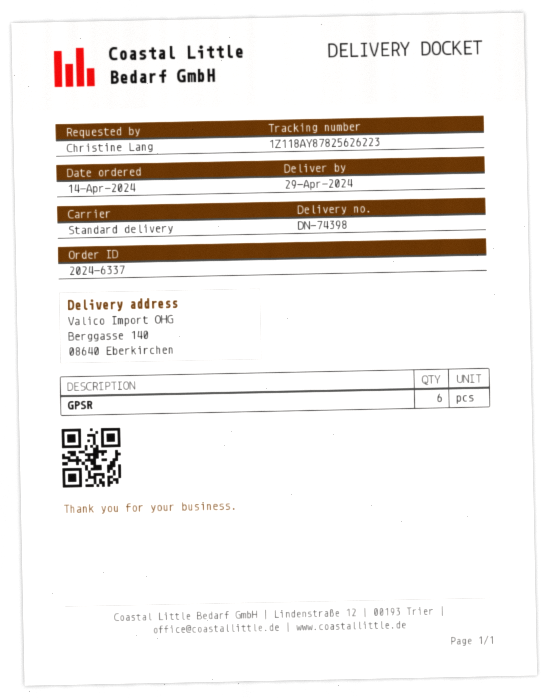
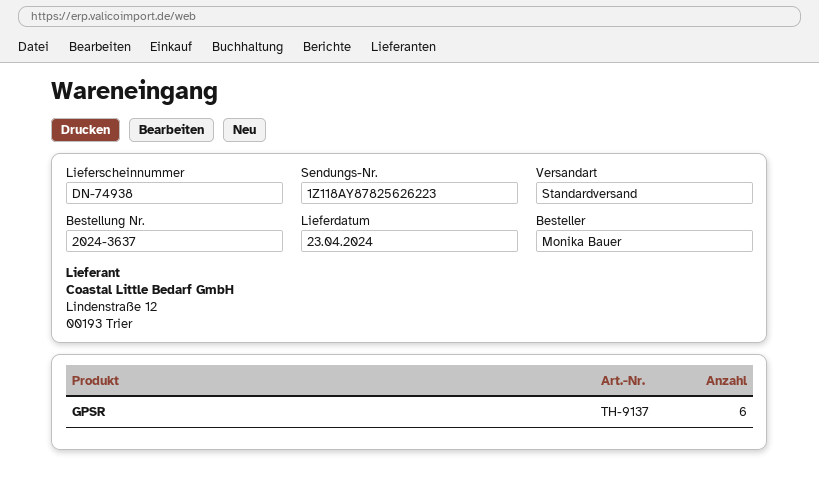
order number: 2024-6337 -> 2024-3637
delivery note number: DN-74398 -> DN-74938
delivery date: 2024-04-29 -> 2024-04-23
ordered by: Christine Lang -> Monika Bauer

